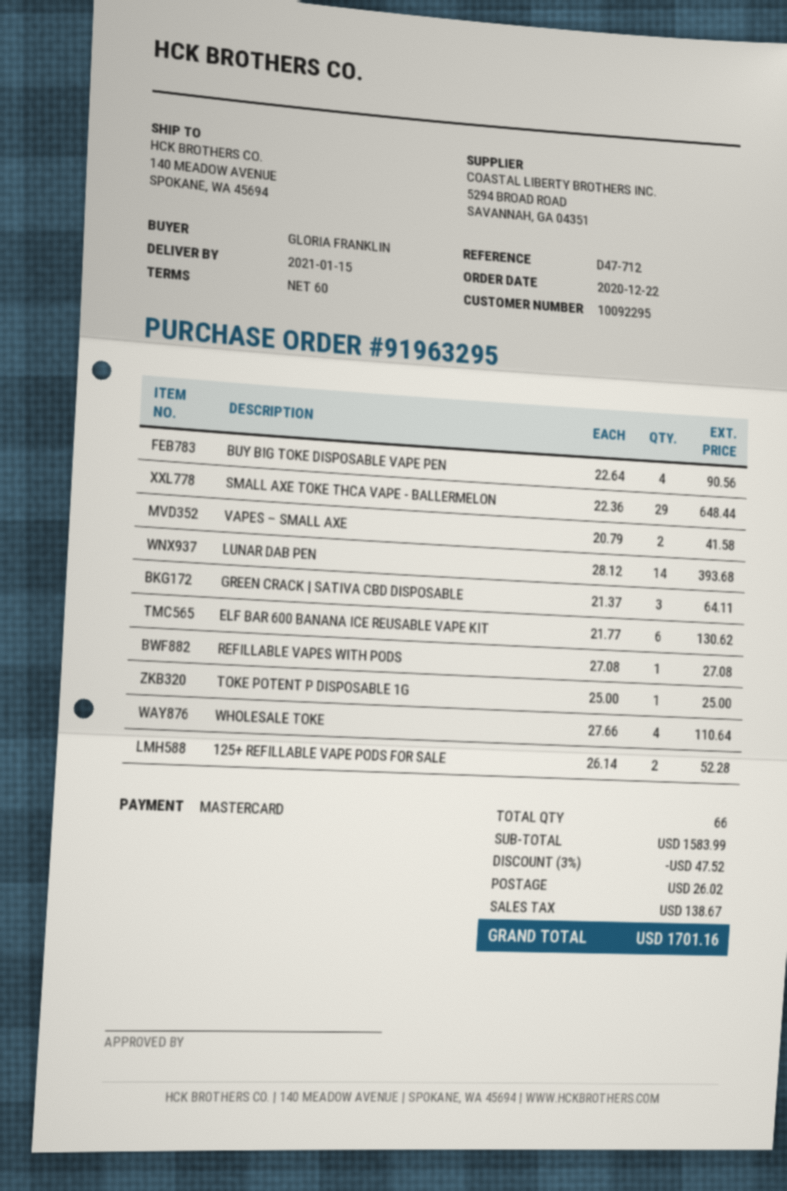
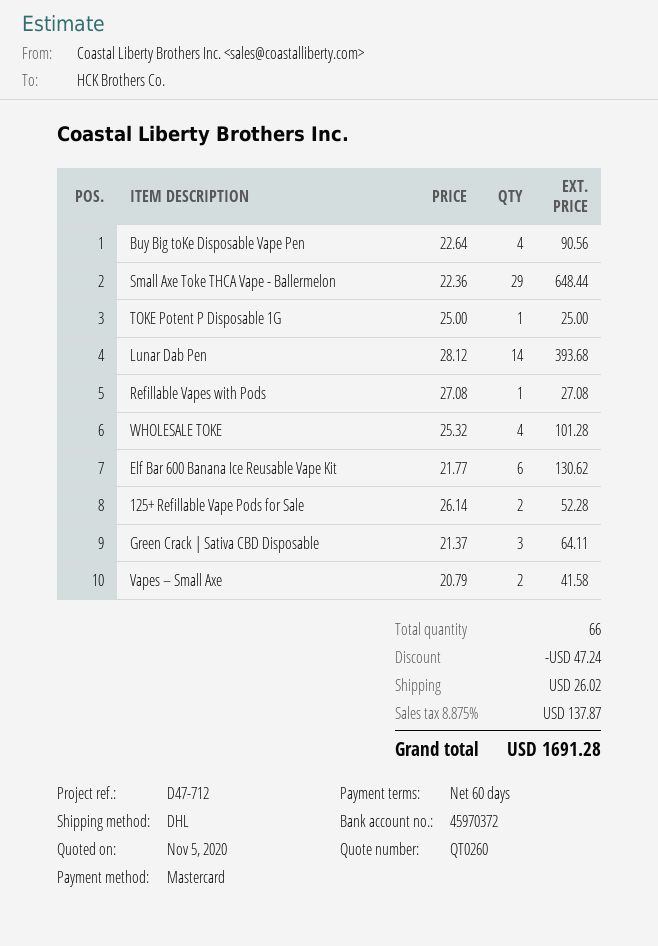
WHOLESALE TOKE: 4 x 27.66 = 110.64 -> 4 x 25.32 = 101.28
discount: 47.52 -> 47.24
tax: 138.67 -> 137.87
total: 1701.16 -> 1691.28

